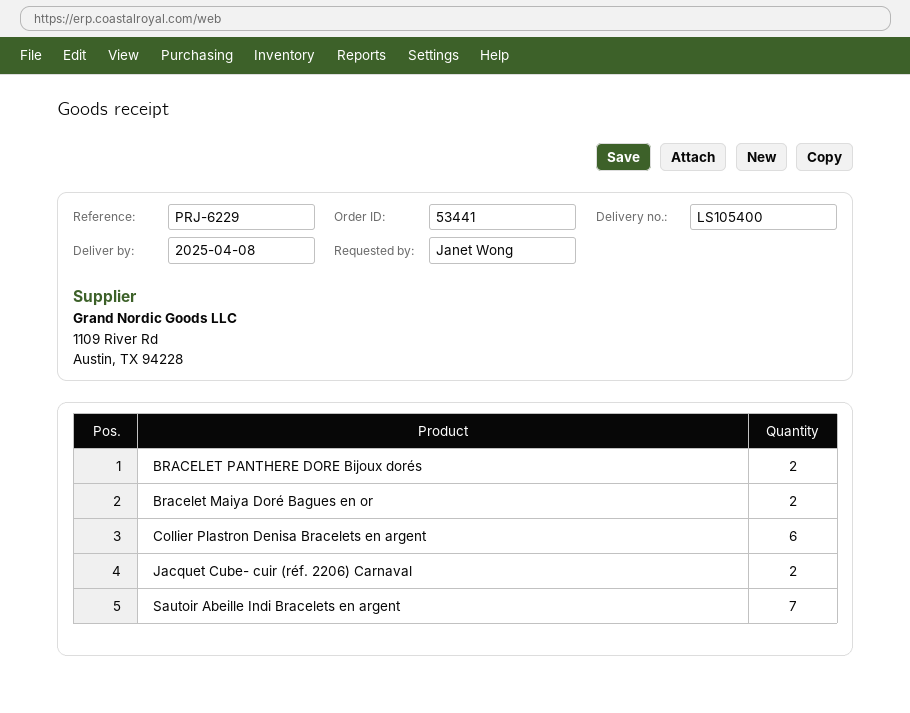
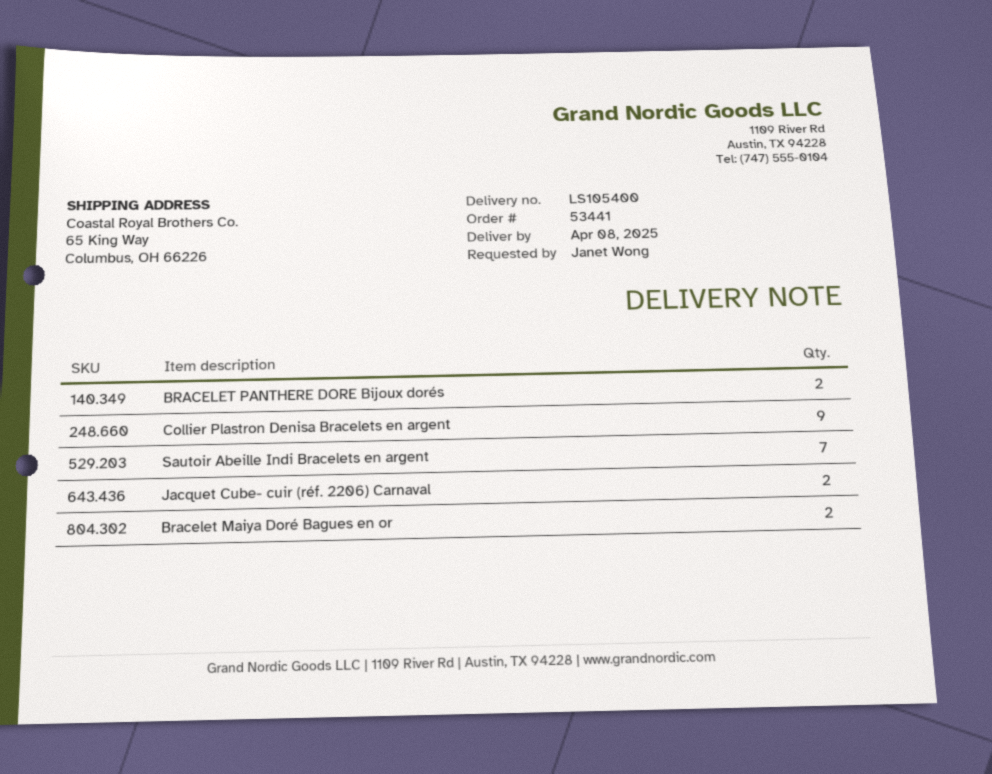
Collier Plastron Denisa Bracelets en argent: 6 -> 9

